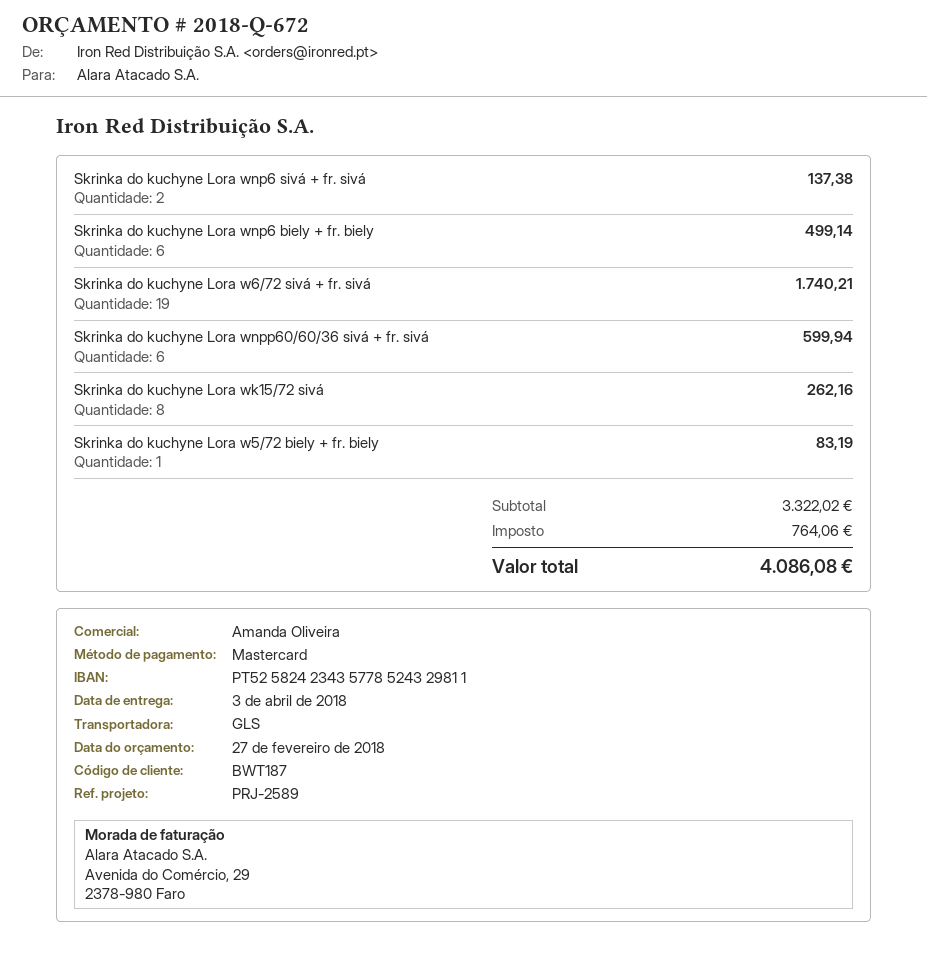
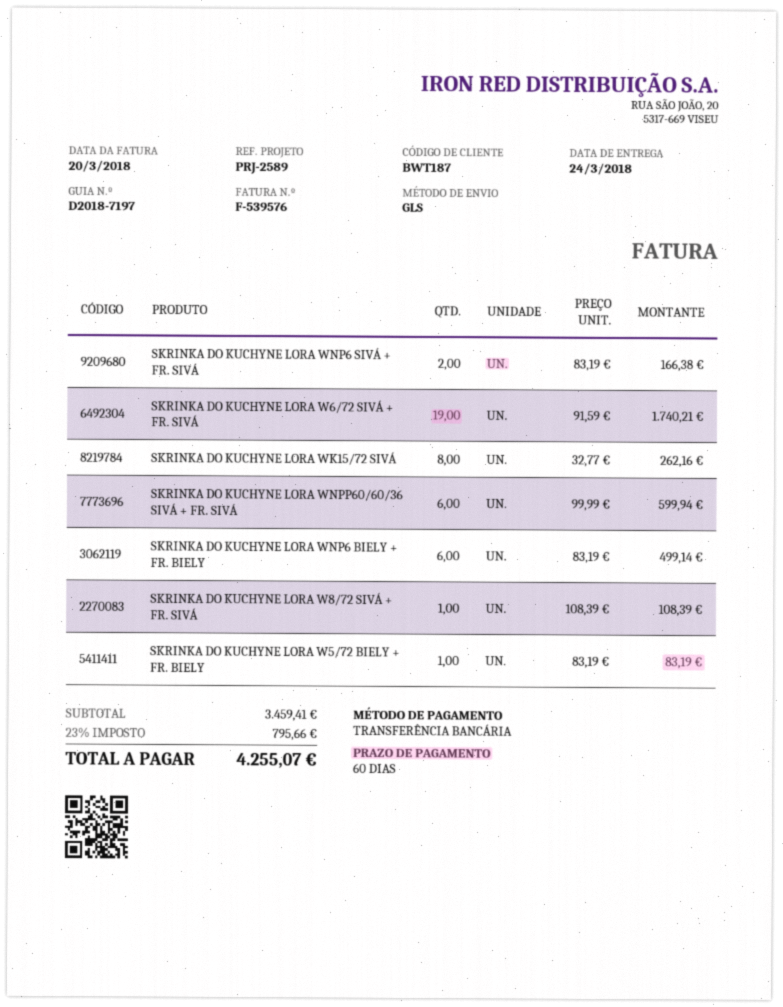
delivery date: 2018-04-03 -> 2018-03-24
payment method: Mastercard -> bank transfer
Skrinka do kuchyne Lora wnp6 sivá + fr. sivá: 2 for 137.38 -> 2 for 166.38
SKRINKA DO KUCHYNE LORA W8/72 SIVÁ + FR. SIVÁ: none -> 1 for 108.39
subtotal: 3322.02 -> 3459.41
tax: 764.06 -> 795.66
total: 4086.08 -> 4255.07

